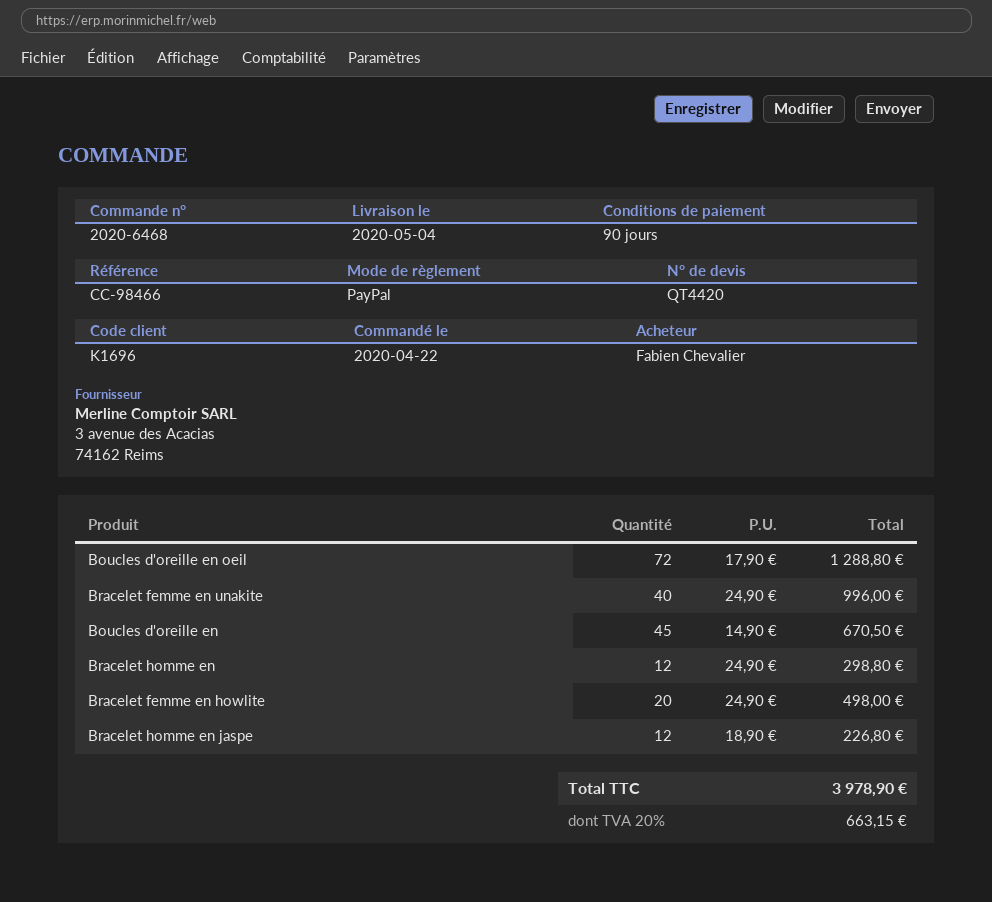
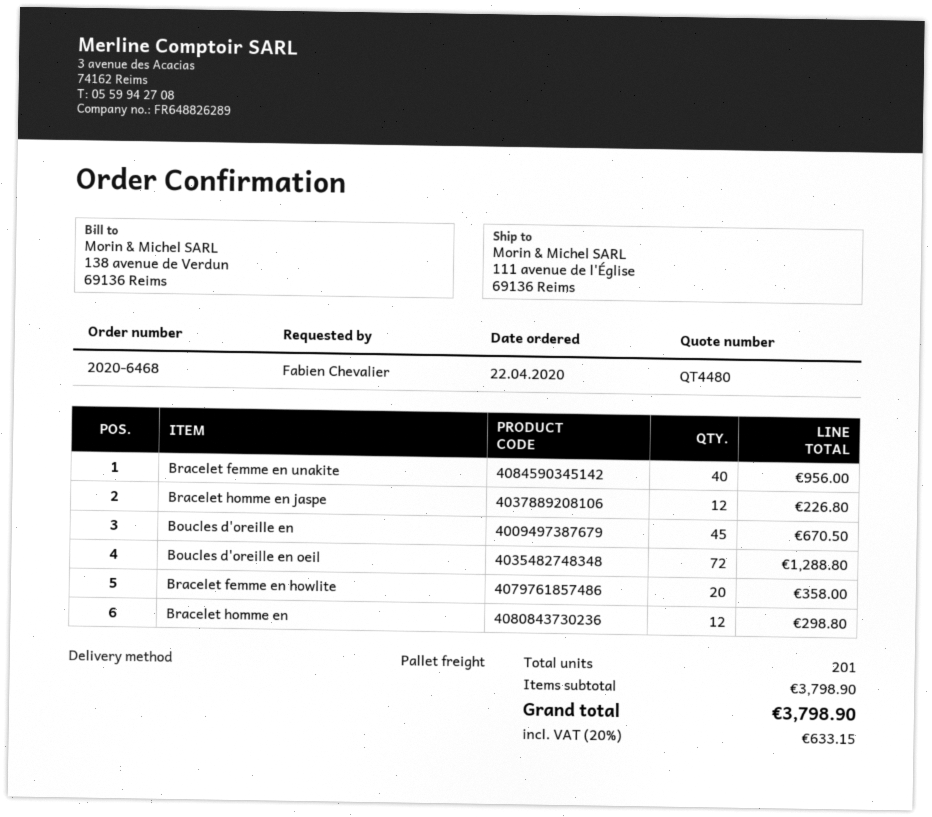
quote number: QT4420 -> QT4480
Bracelet femme en unakite: 40 for 996.00 -> 40 for 956.00
Bracelet femme en howlite: 20 for 498.00 -> 20 for 358.00
tax: 20% = 663.15 -> 20% = 633.15
total: 3978.90 -> 3798.90

